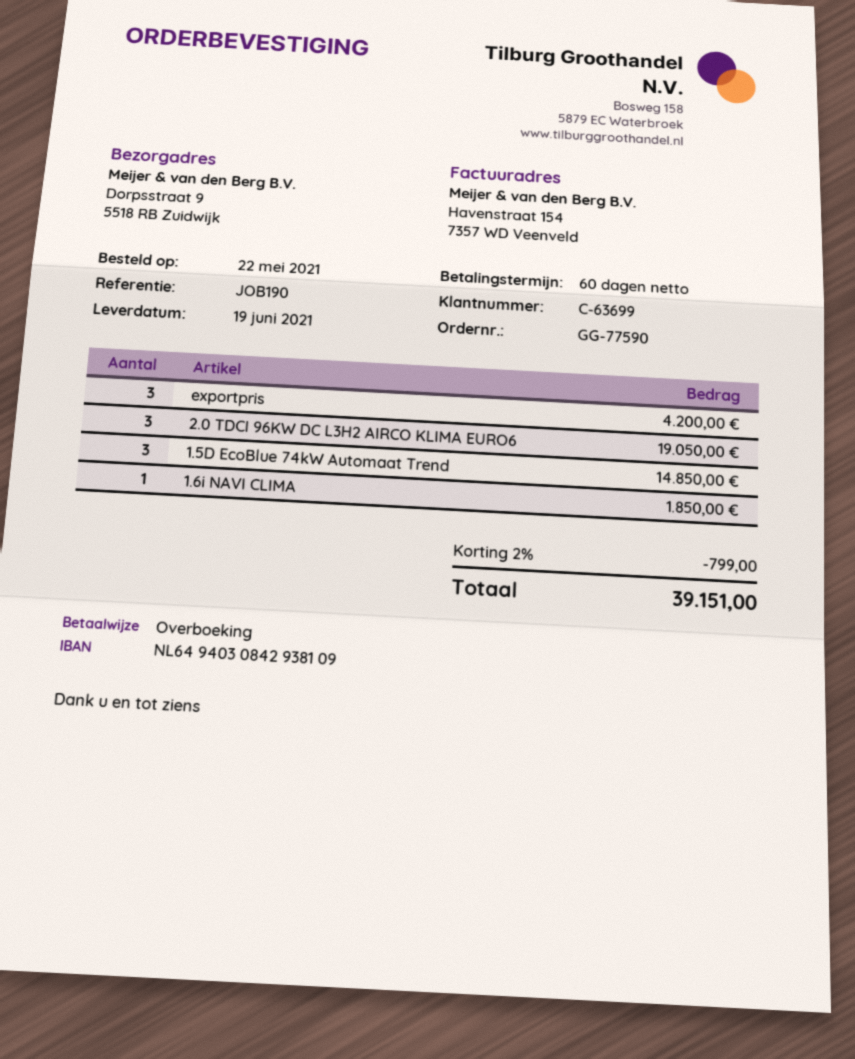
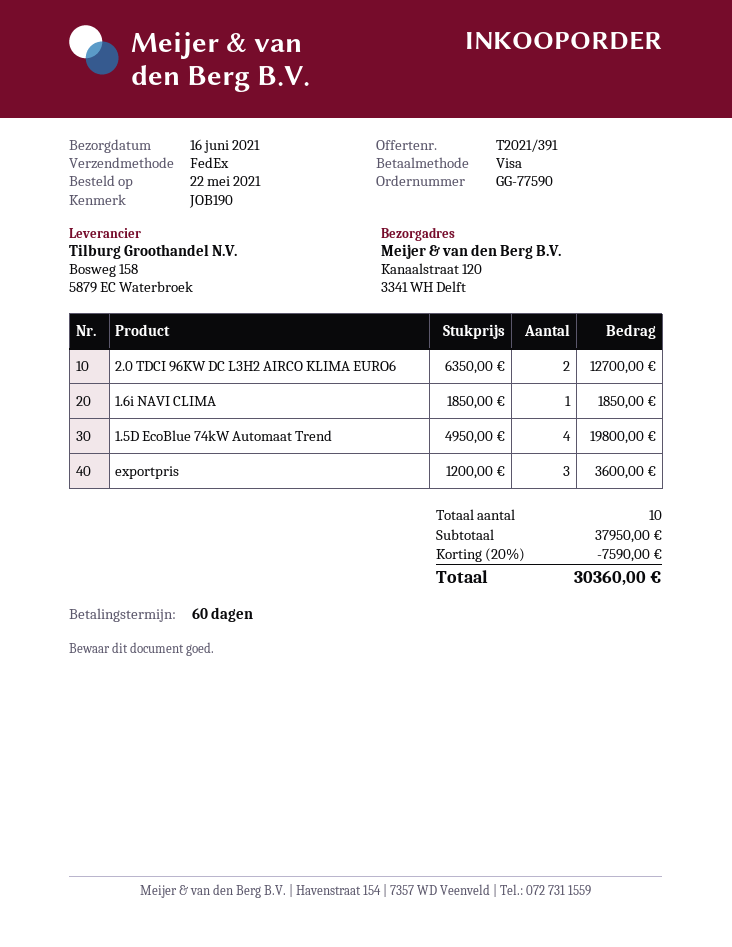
delivery date: 2021-06-19 -> 2021-06-16
payment method: bank transfer -> Visa
ship to: Dorpsstraat 9, 5518 RB Zuidwijk -> Kanaalstraat 120, 3341 WH Delft
exportpris: 3 for 4200.00 -> 3 for 3600.00
2.0 TDCI 96KW DC L3H2 AIRCO KLIMA EURO6: 3 for 19050.00 -> 2 for 12700.00
1.5D EcoBlue 74kW Automaat Trend: 3 for 14850.00 -> 4 for 19800.00
discount: 2% = 799.00 -> 20% = 7590.00
total: 39151.00 -> 30360.00

